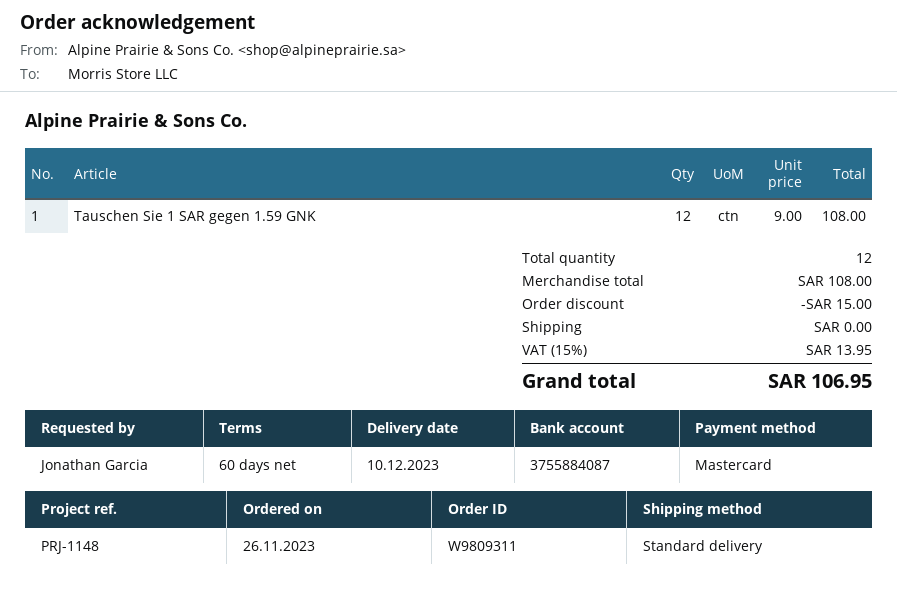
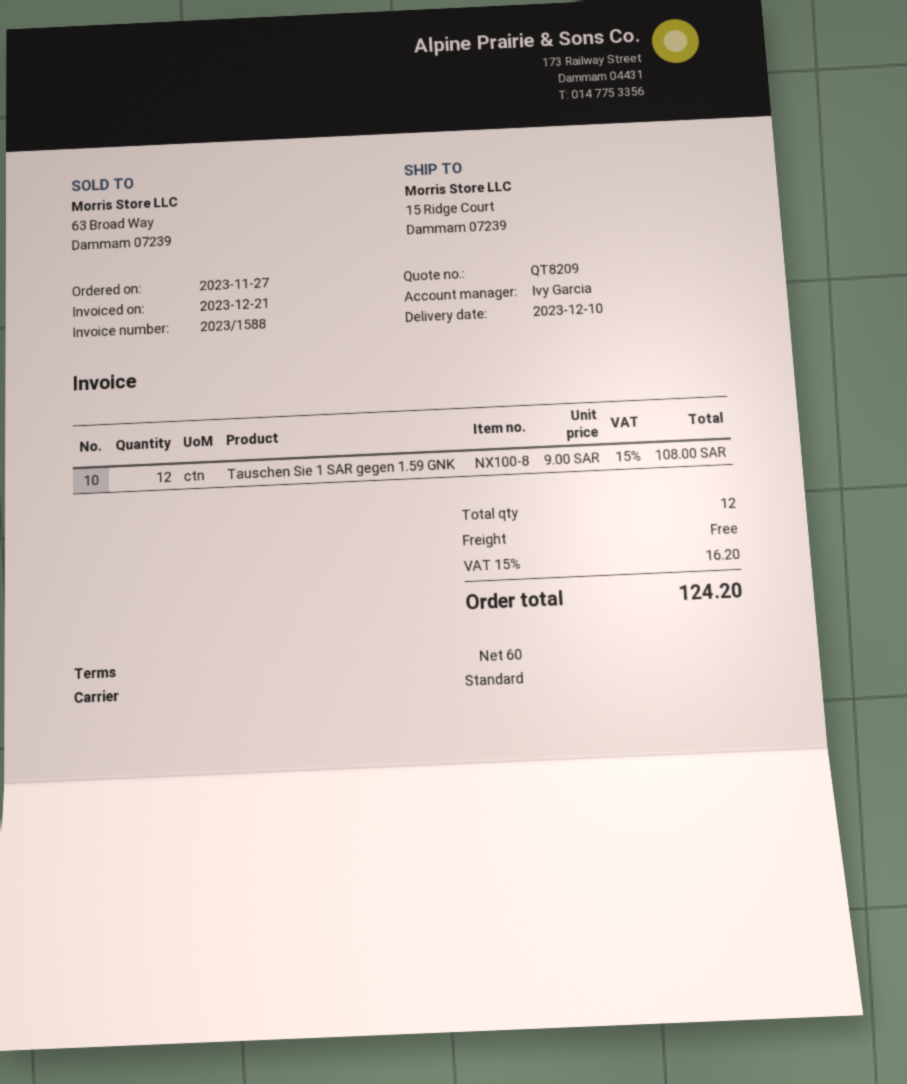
order date: 2023-11-26 -> 2023-11-27
discount: 15.00 -> none
tax: 15% = 13.95 -> 15% = 16.20
total: 106.95 -> 124.20

